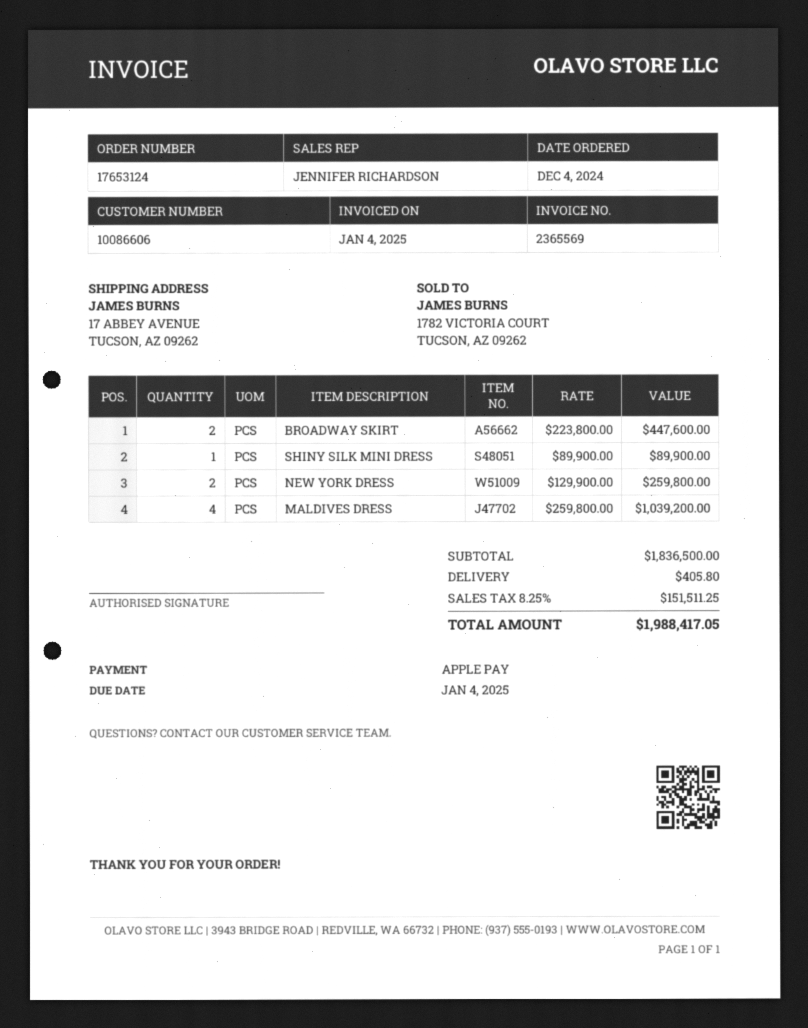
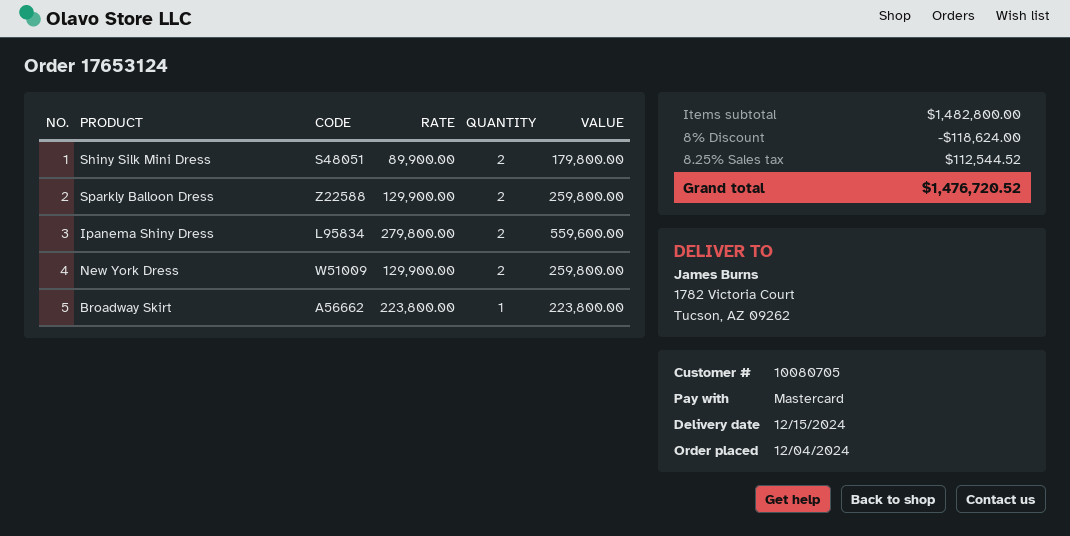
customer number: 10086606 -> 10080705
payment method: Apple Pay -> Mastercard
ship to: 17 ABBEY AVENUE, TUCSON, AZ 09262 -> 1782 Victoria Court, Tucson, AZ 09262
BROADWAY SKIRT: 2 x 223800.00 = 447600.00 -> 1 x 223800.00 = 223800.00
SHINY SILK MINI DRESS: 1 x 89900.00 = 89900.00 -> 2 x 89900.00 = 179800.00
MALDIVES DRESS: 4 x 259800.00 = 1039200.00 -> none
Sparkly Balloon Dress: none -> 2 x 129900.00 = 259800.00
Ipanema Shiny Dress: none -> 2 x 279800.00 = 559600.00
subtotal: 1836500.00 -> 1482800.00
discount: none -> 8% = 118624.00
shipping: 405.80 -> none
tax: 8.25% = 151511.25 -> 8.25% = 112544.52
total: 1988417.05 -> 1476720.52

